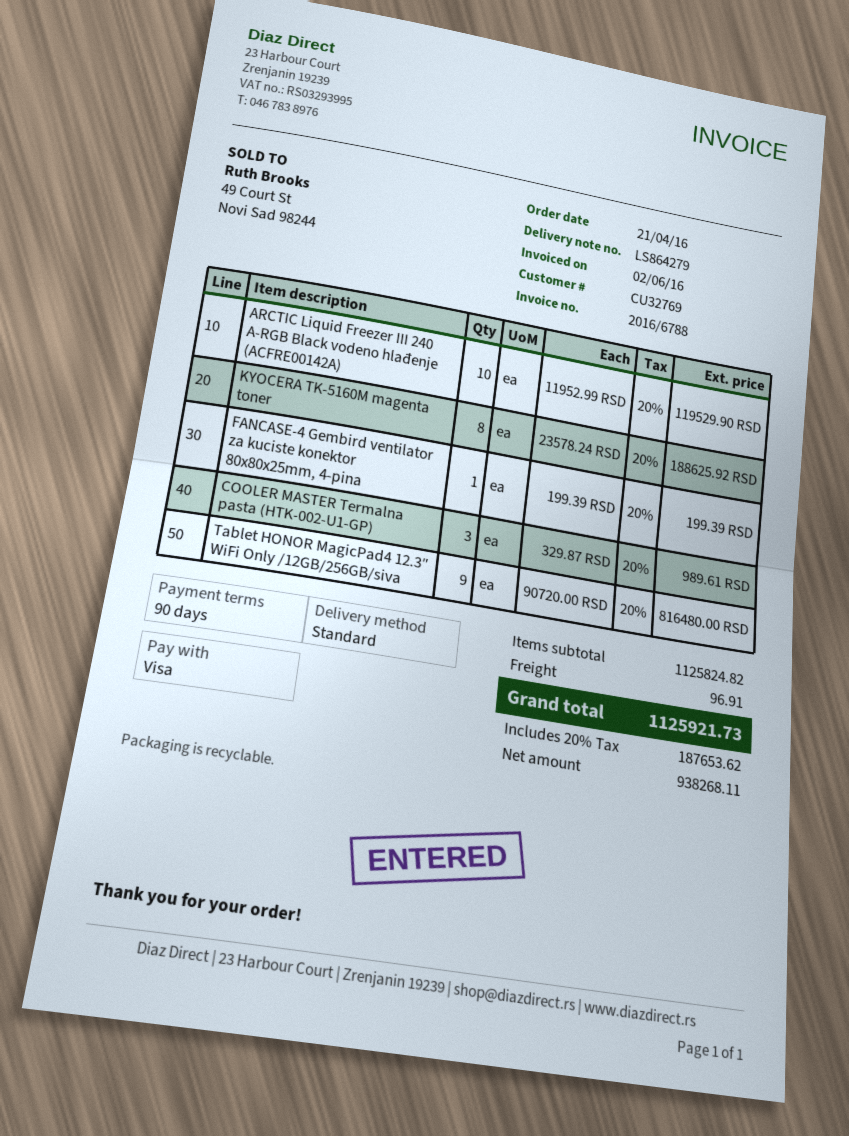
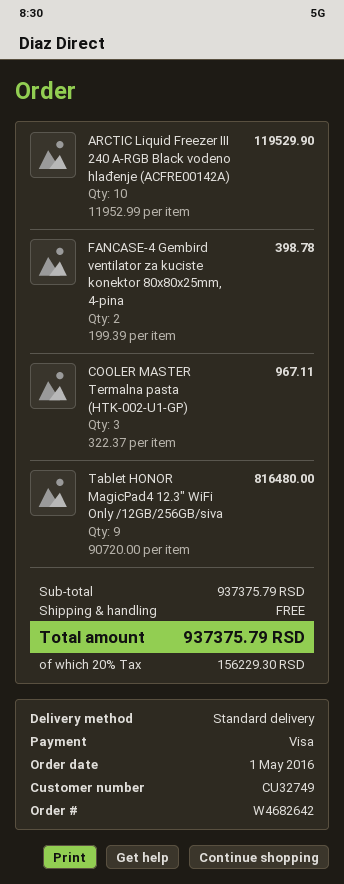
order date: 2016-04-21 -> 2016-05-01
customer number: CU32769 -> CU32749
KYOCERA TK-5160M magenta toner: 8 x 23578.24 = 188625.92 -> none
FANCASE-4 Gembird ventilator za kuciste konektor 80x80x25mm, 4-pina: 1 x 199.39 = 199.39 -> 2 x 199.39 = 398.78
COOLER MASTER Termalna pasta (HTK-002-U1-GP): 3 x 329.87 = 989.61 -> 3 x 322.37 = 967.11
subtotal: 1125824.82 -> 937375.79
shipping: 96.91 -> 0.00
tax: 20% = 187653.62 -> 20% = 156229.30
total: 1125921.73 -> 937375.79

